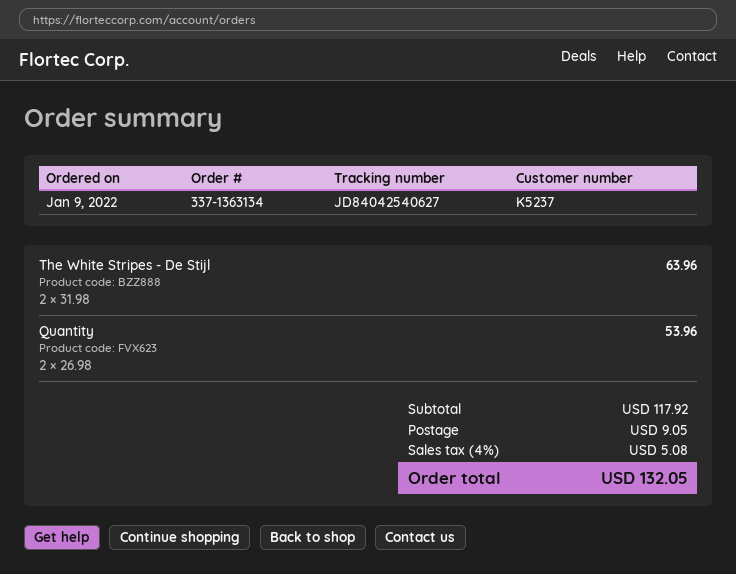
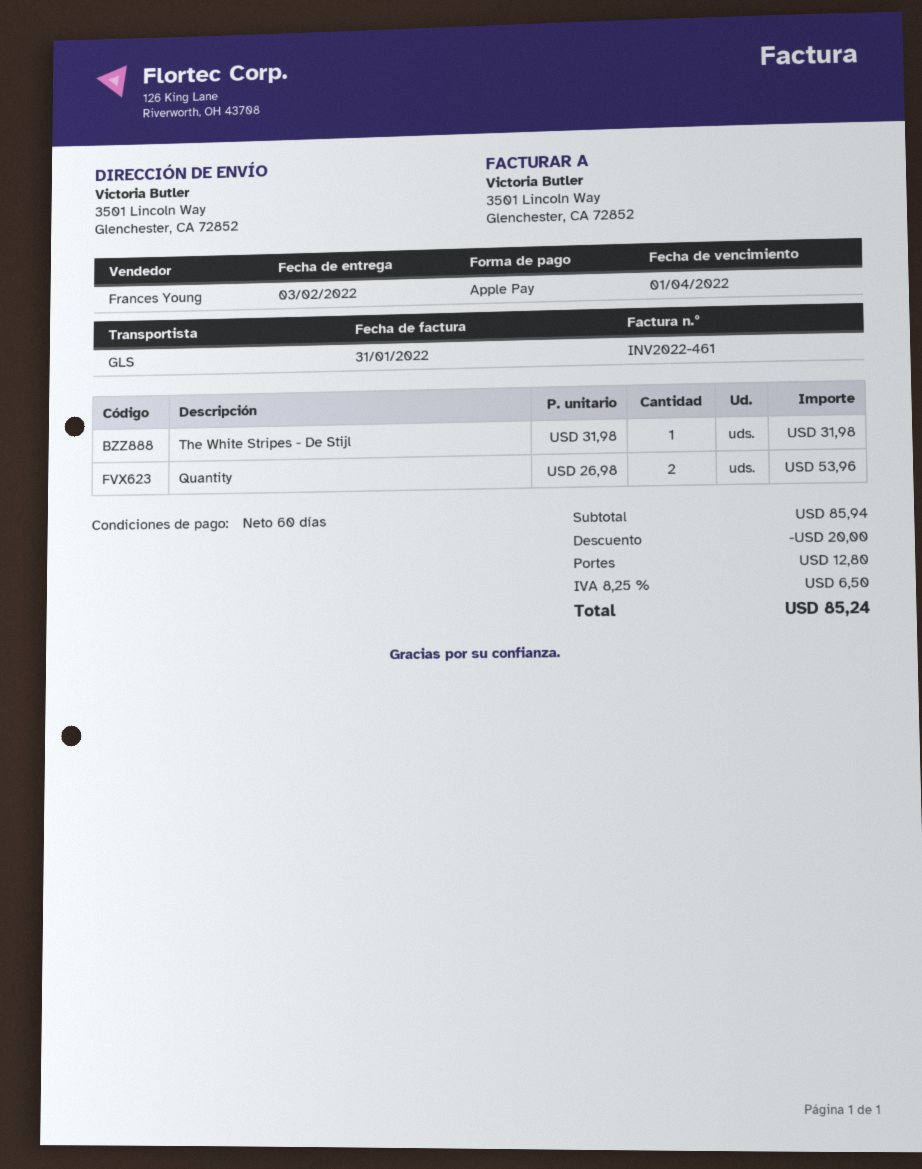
The White Stripes - De Stijl: 2 x 31.98 = 63.96 -> 1 x 31.98 = 31.98
subtotal: 117.92 -> 85.94
discount: none -> 20.00
shipping: 9.05 -> 12.80
tax: 4% = 5.08 -> 8.25% = 6.50
total: 132.05 -> 85.24

